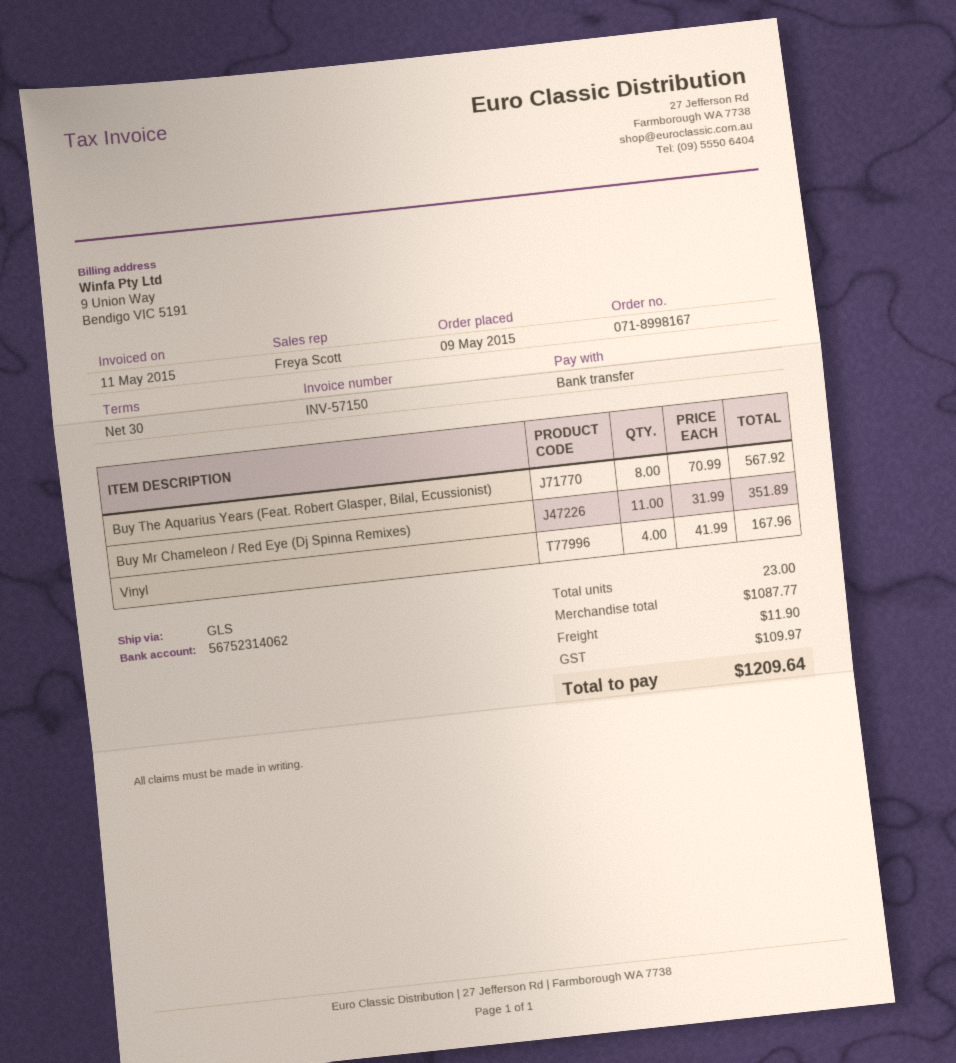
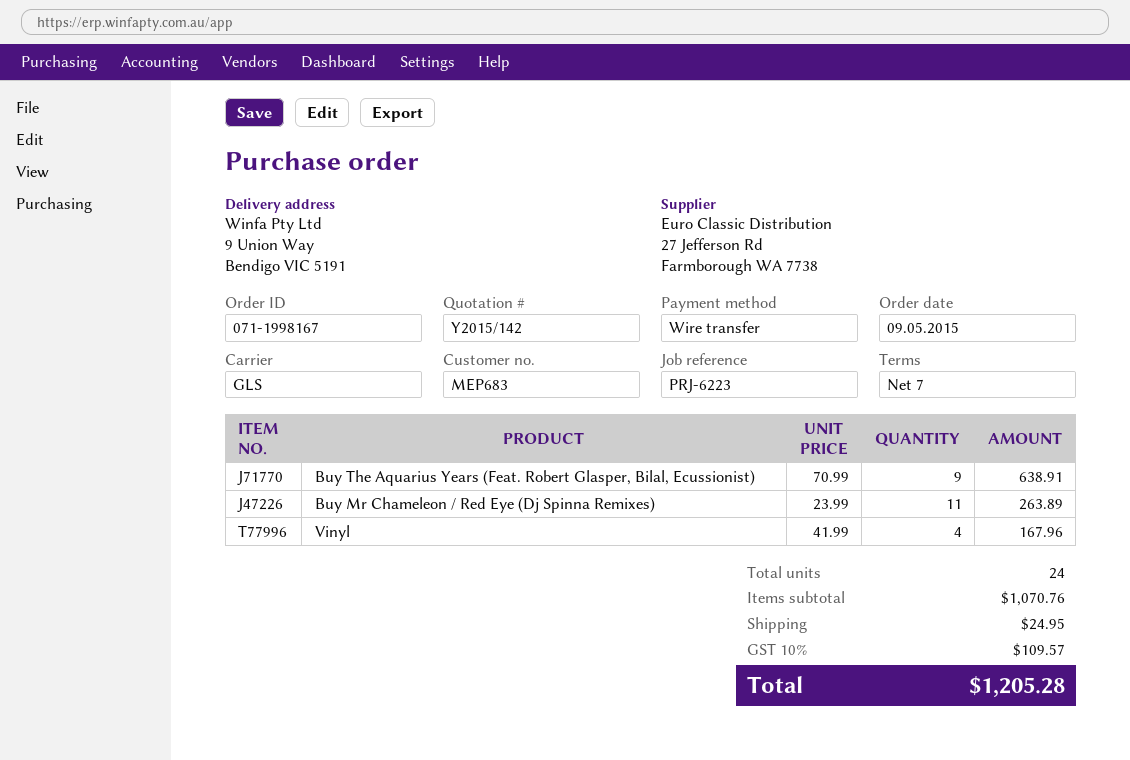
order number: 071-8998167 -> 071-1998167
payment terms: 30 days -> 7 days
Buy The Aquarius Years (Feat. Robert Glasper, Bilal, Ecussionist): 8 x 70.99 = 567.92 -> 9 x 70.99 = 638.91
Buy Mr Chameleon / Red Eye (Dj Spinna Remixes): 11 x 31.99 = 351.89 -> 11 x 23.99 = 263.89
total quantity: 23 -> 24
subtotal: 1087.77 -> 1070.76
shipping: 11.90 -> 24.95
tax: 109.97 -> 109.57
total: 1209.64 -> 1205.28

